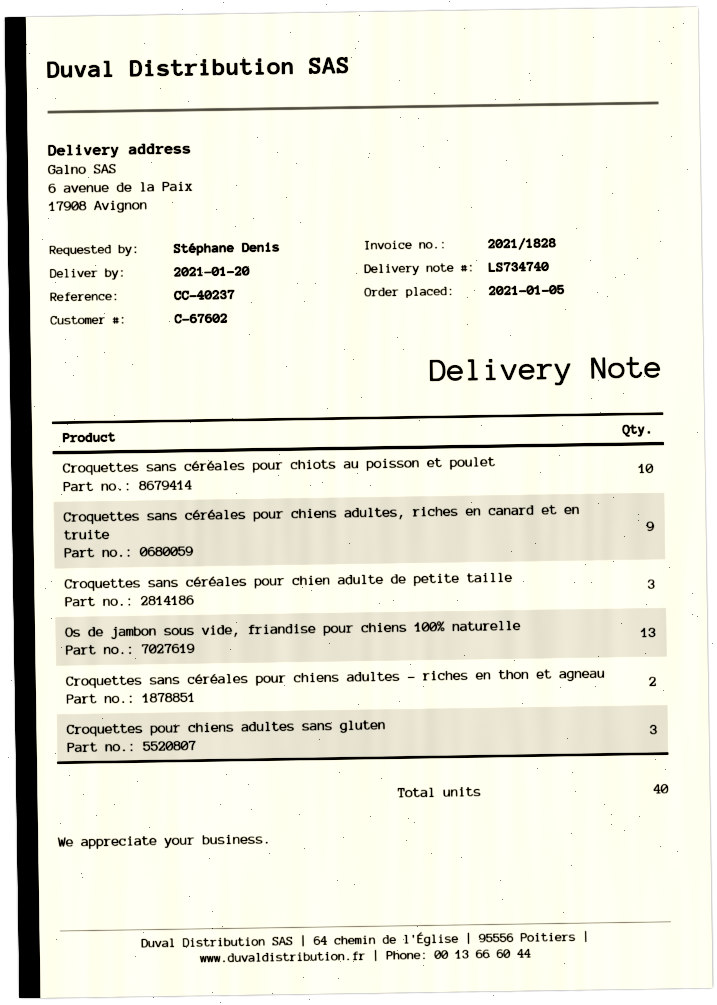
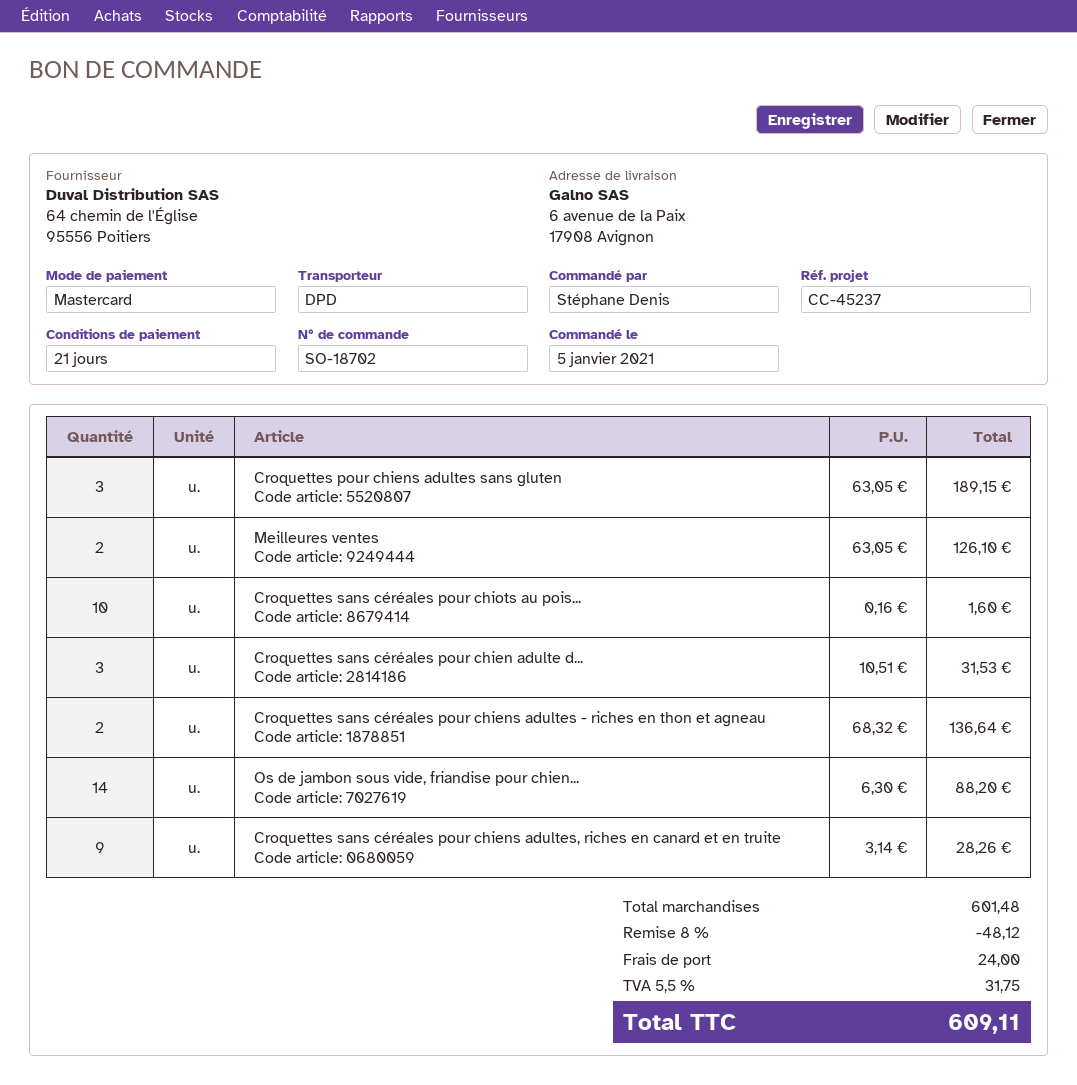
reference: CC-40237 -> CC-45237
Os de jambon sous vide, friandise pour chiens 100% naturelle: 13 -> 14
Meilleures ventes: none -> 2

